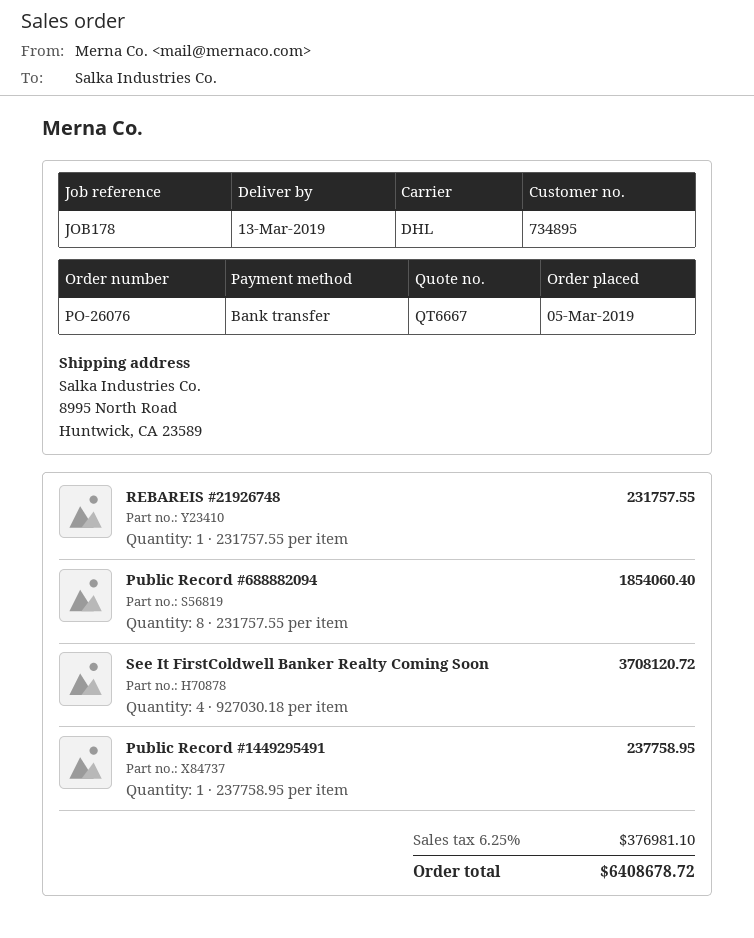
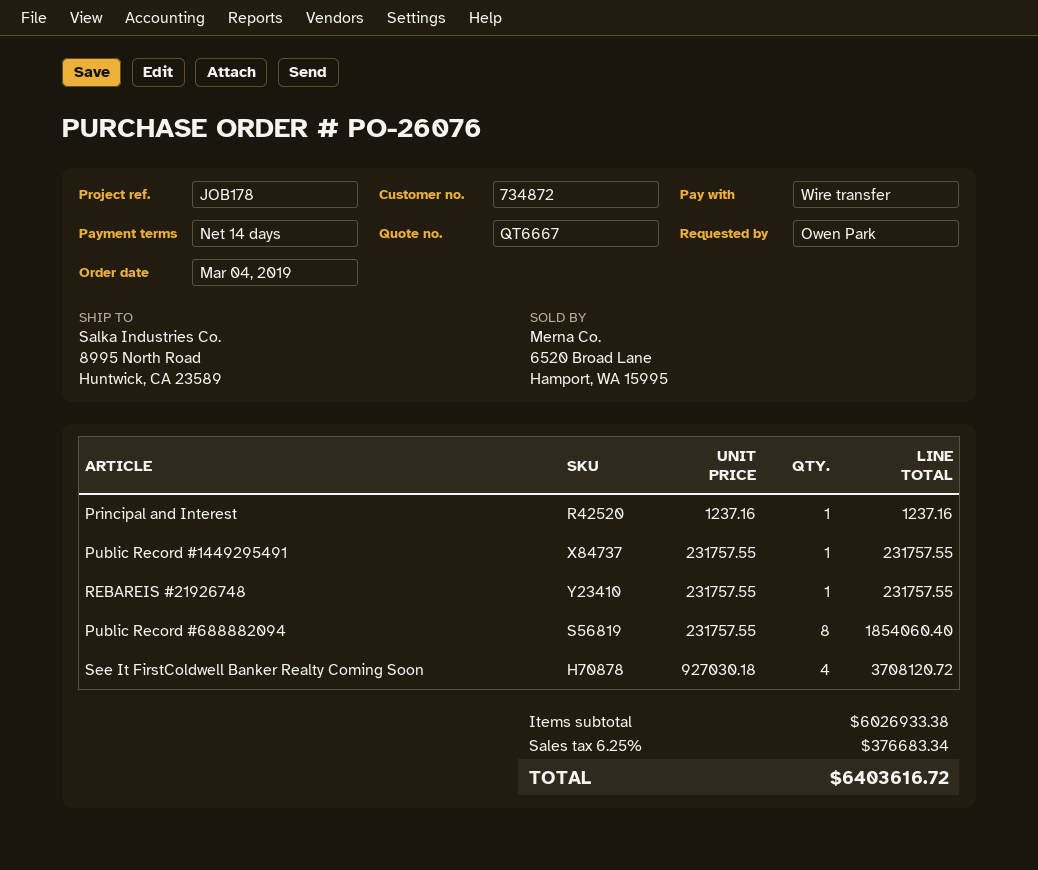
order date: 2019-03-05 -> 2019-03-04
customer number: 734895 -> 734872
Public Record #1449295491: 1 x 237758.95 = 237758.95 -> 1 x 231757.55 = 231757.55
Principal and Interest: none -> 1 x 1237.16 = 1237.16
tax: 6.25% = 376981.10 -> 6.25% = 376683.34
total: 6408678.72 -> 6403616.72

